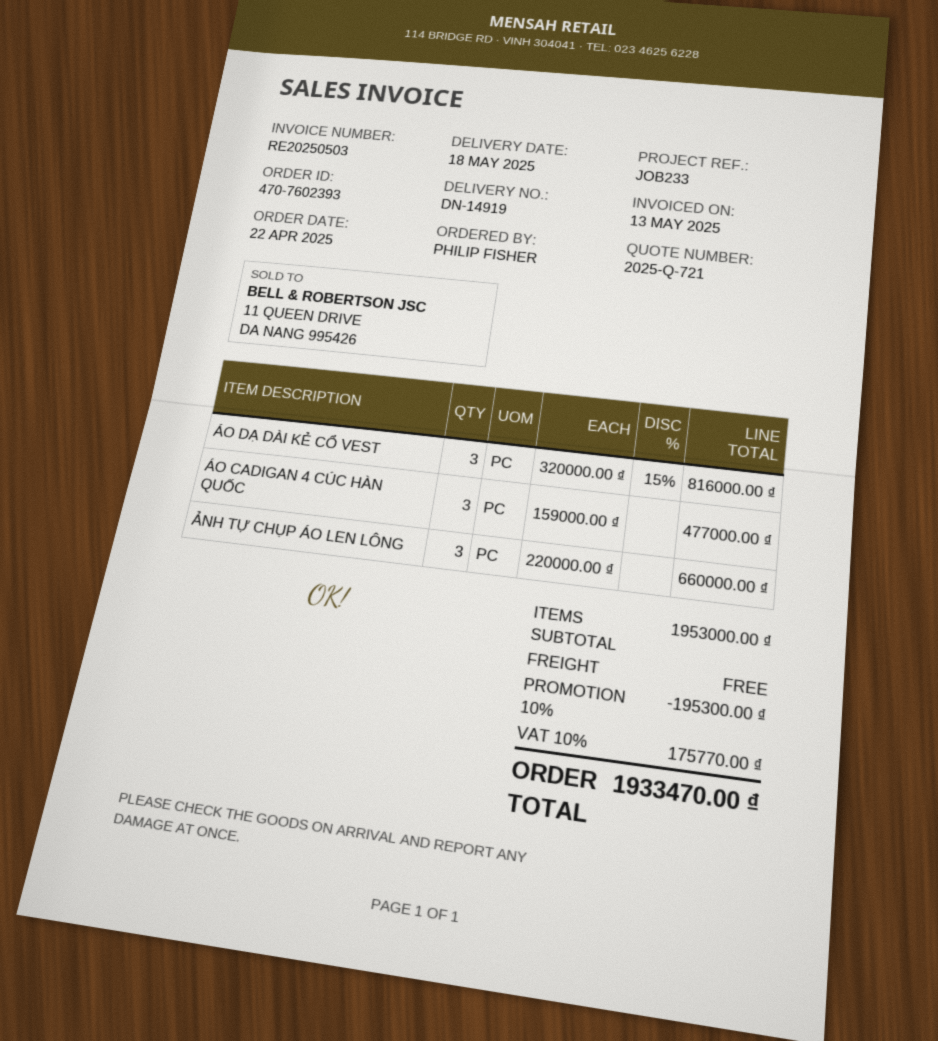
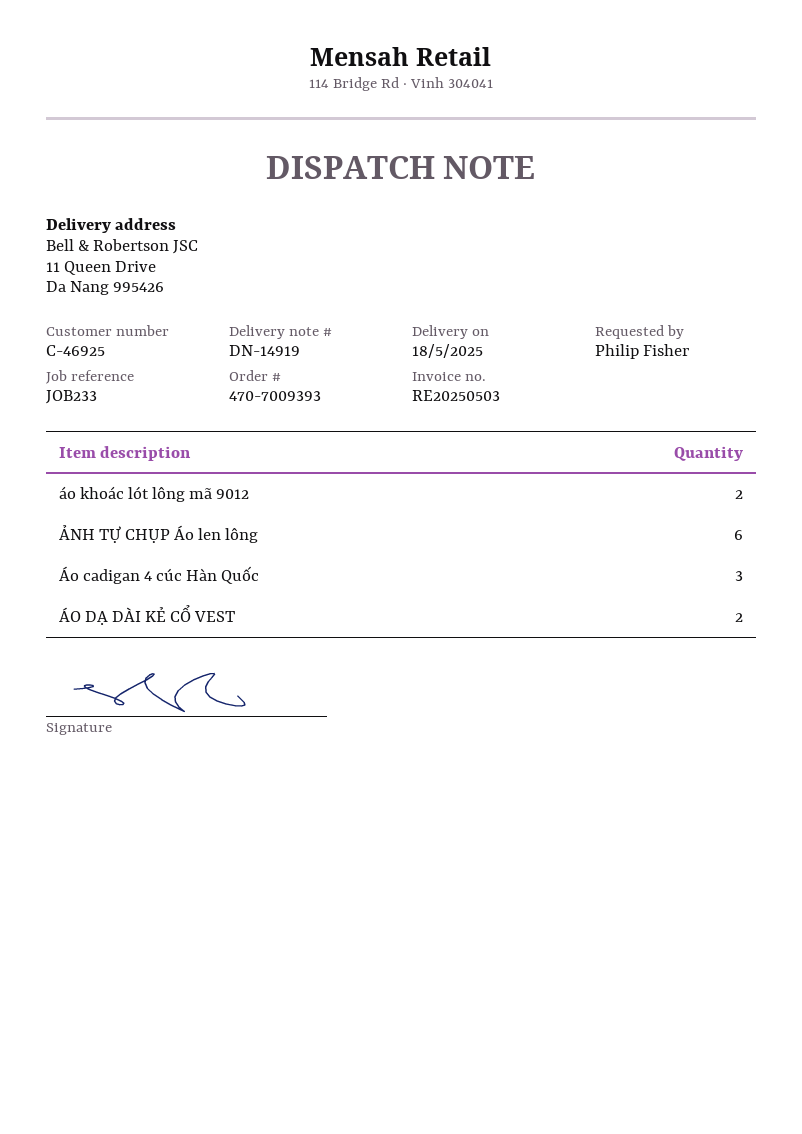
order number: 470-7602393 -> 470-7009393
ÁO DẠ DÀI KẺ CỔ VEST: 3 -> 2
ẢNH TỰ CHỤP ÁO LEN LÔNG: 3 -> 6
áo khoác lót lông mã 9012: none -> 2

